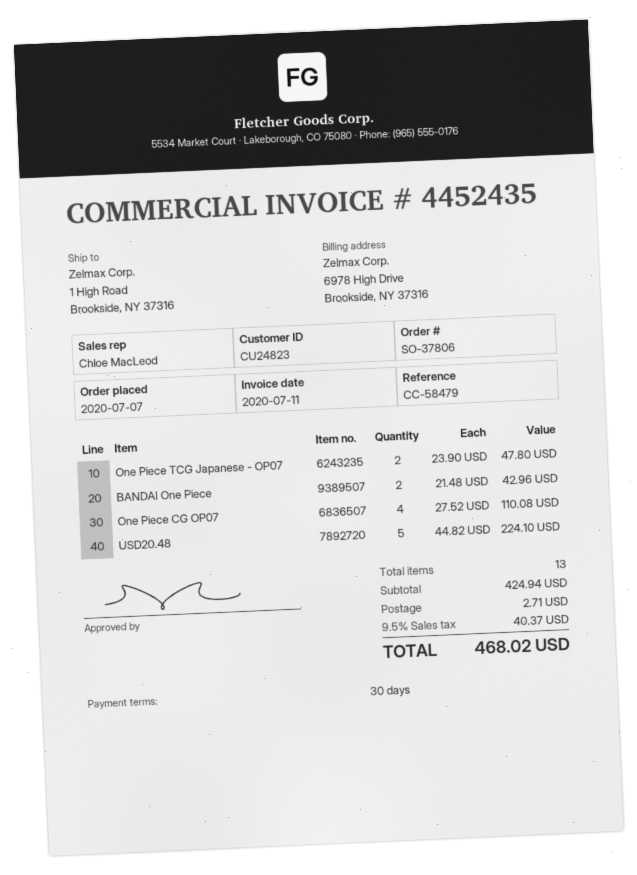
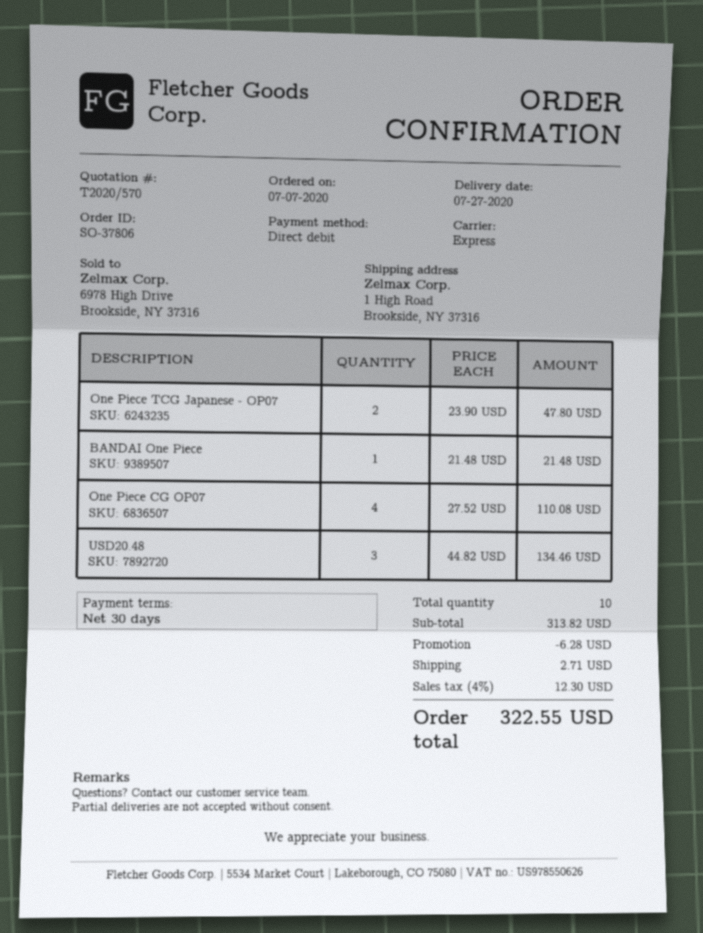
BANDAI One Piece: 2 x 21.48 = 42.96 -> 1 x 21.48 = 21.48
USD20.48: 5 x 44.82 = 224.10 -> 3 x 44.82 = 134.46
total quantity: 13 -> 10
subtotal: 424.94 -> 313.82
discount: none -> 6.28
tax: 9.5% = 40.37 -> 4% = 12.30
total: 468.02 -> 322.55

